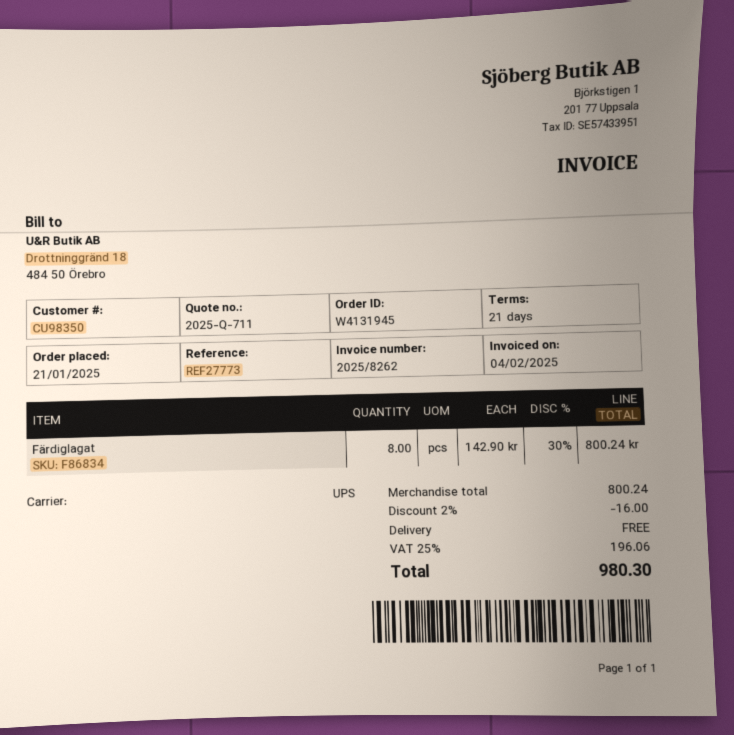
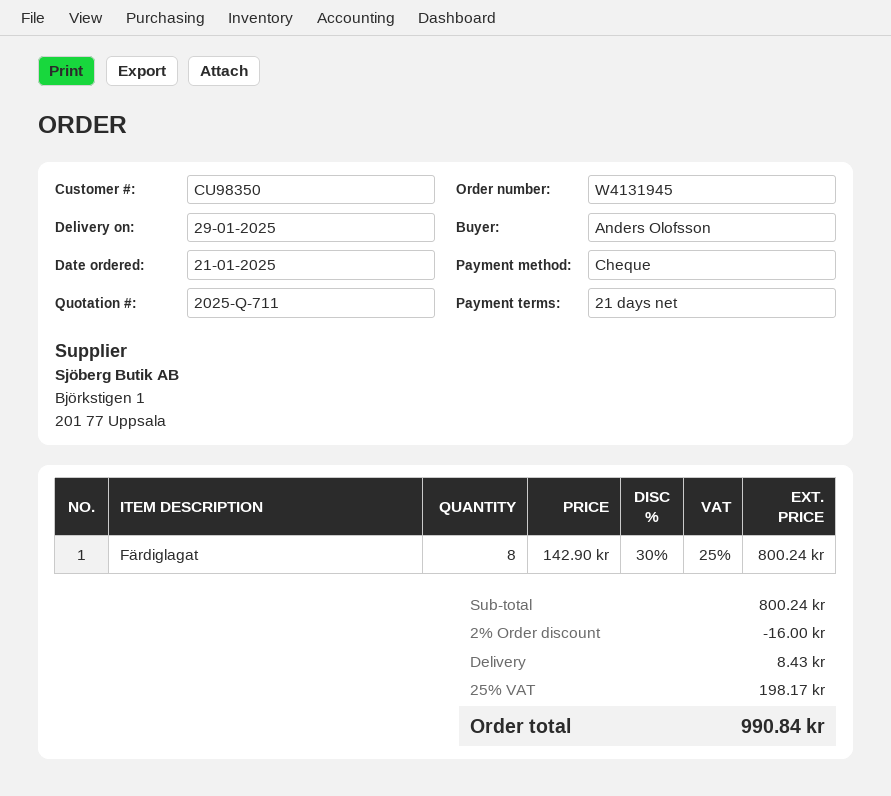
shipping: 0.00 -> 8.43
tax: 25% = 196.06 -> 25% = 198.17
total: 980.30 -> 990.84

